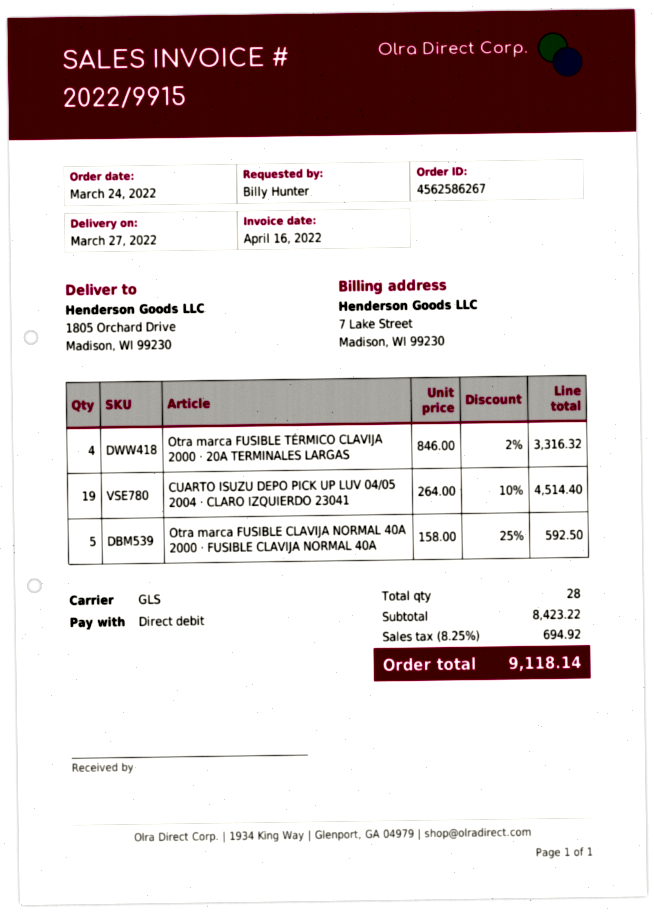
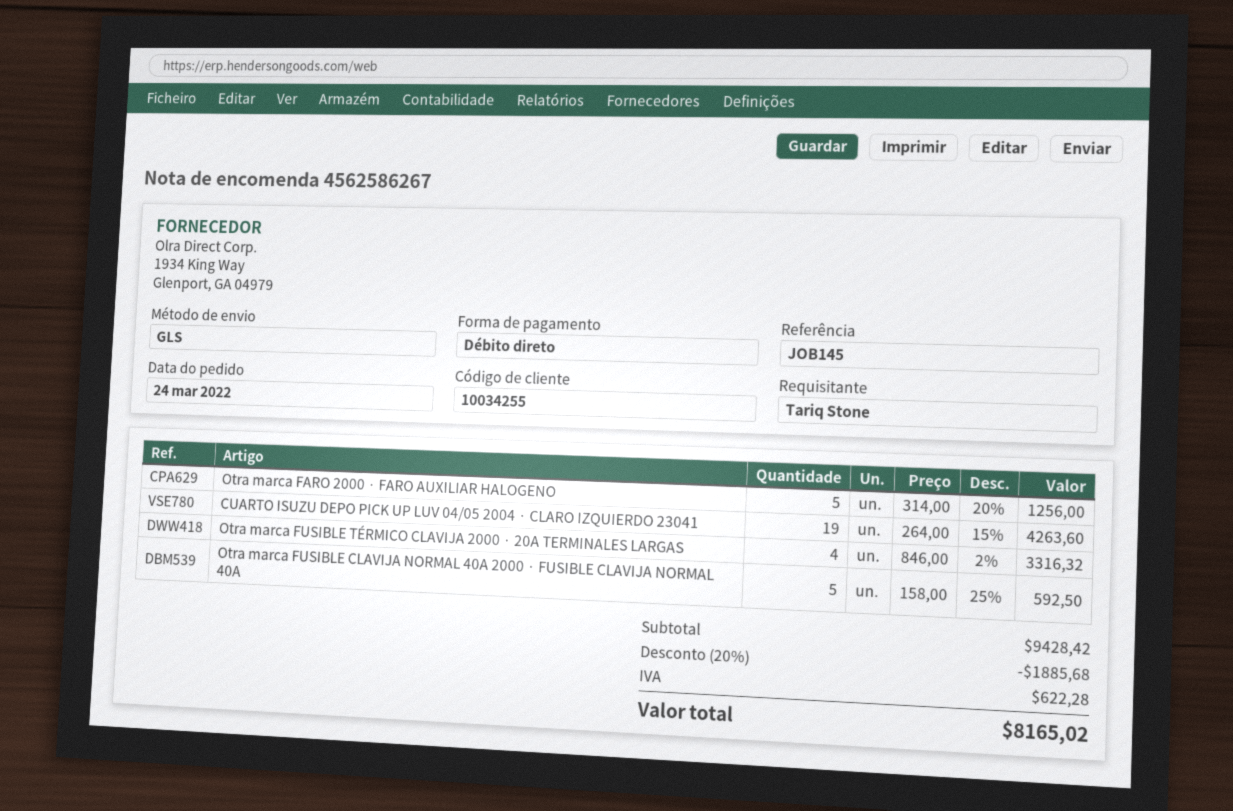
ordered by: Billy Hunter -> Tariq Stone
CUARTO ISUZU DEPO PICK UP LUV 04/05 2004 · CLARO IZQUIERDO 23041: 19 x 264.00 - 10% = 4514.40 -> 19 x 264.00 - 15% = 4263.60
Otra marca FARO 2000 · FARO AUXILIAR HALOGENO: none -> 5 x 314.00 - 20% = 1256.00
subtotal: 8423.22 -> 9428.42
discount: none -> 20% = 1885.68
tax: 694.92 -> 622.28
total: 9118.14 -> 8165.02

